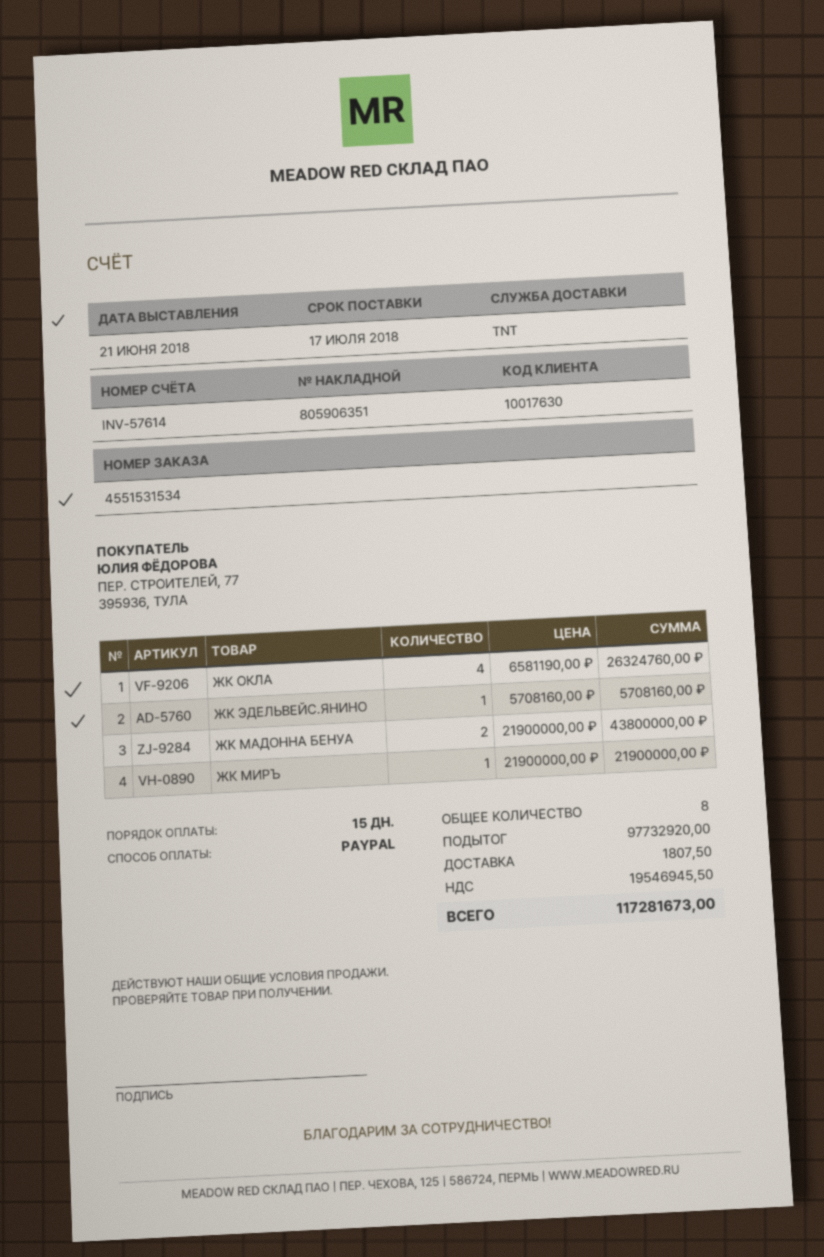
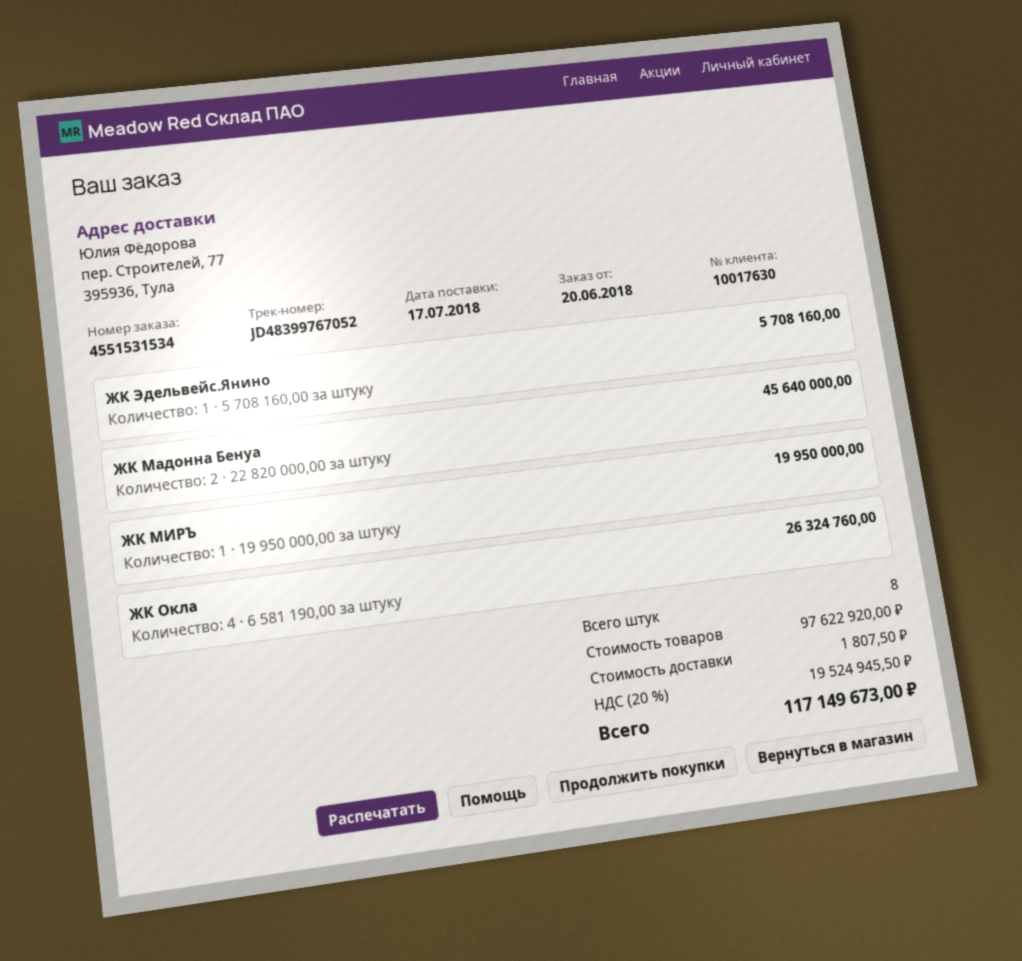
ЖК МАДОННА БЕНУА: 2 x 21900000.00 = 43800000.00 -> 2 x 22820000.00 = 45640000.00
ЖК МИРЪ: 1 x 21900000.00 = 21900000.00 -> 1 x 19950000.00 = 19950000.00
subtotal: 97732920.00 -> 97622920.00
tax: 19546945.50 -> 19524945.50
total: 117281673.00 -> 117149673.00

